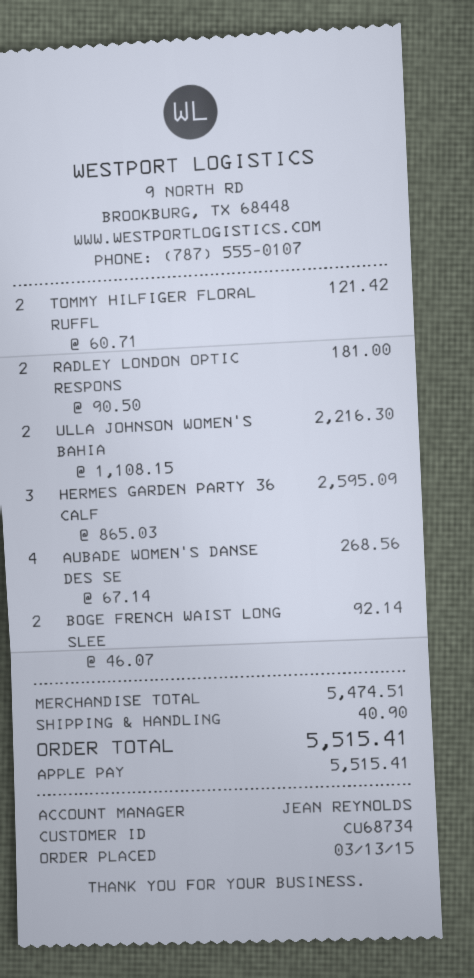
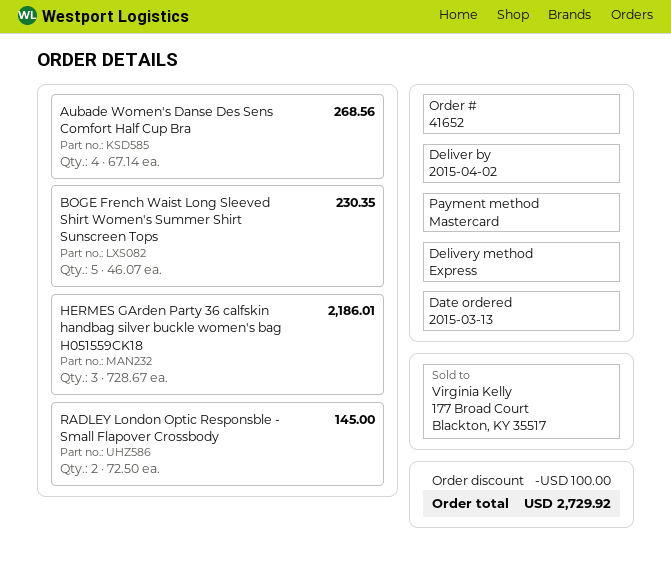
payment method: Apple Pay -> Mastercard
TOMMY HILFIGER FLORAL RUFFL: 2 x 60.71 = 121.42 -> none
RADLEY LONDON OPTIC RESPONS: 2 x 90.50 = 181.00 -> 2 x 72.50 = 145.00
ULLA JOHNSON WOMEN'S BAHIA: 2 x 1108.15 = 2216.30 -> none
HERMES GARDEN PARTY 36 CALF: 3 x 865.03 = 2595.09 -> 3 x 728.67 = 2186.01
BOGE FRENCH WAIST LONG SLEE: 2 x 46.07 = 92.14 -> 5 x 46.07 = 230.35
discount: none -> 100.00
shipping: 40.90 -> none
total: 5515.41 -> 2729.92

